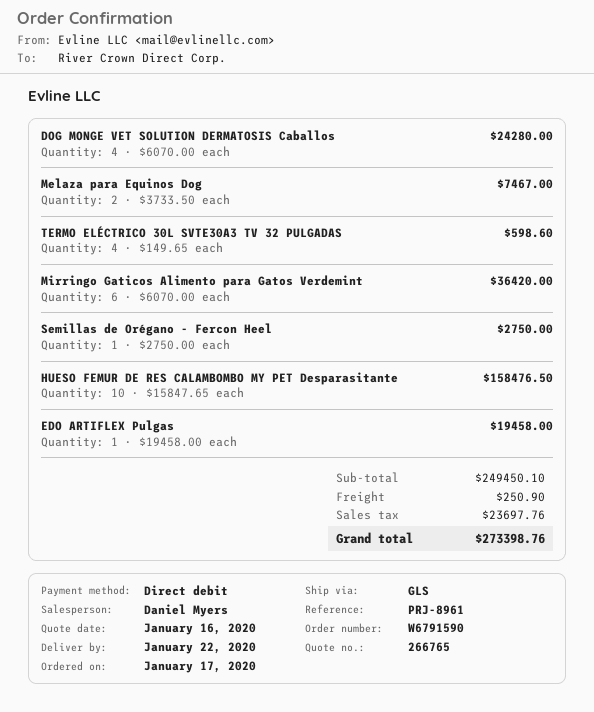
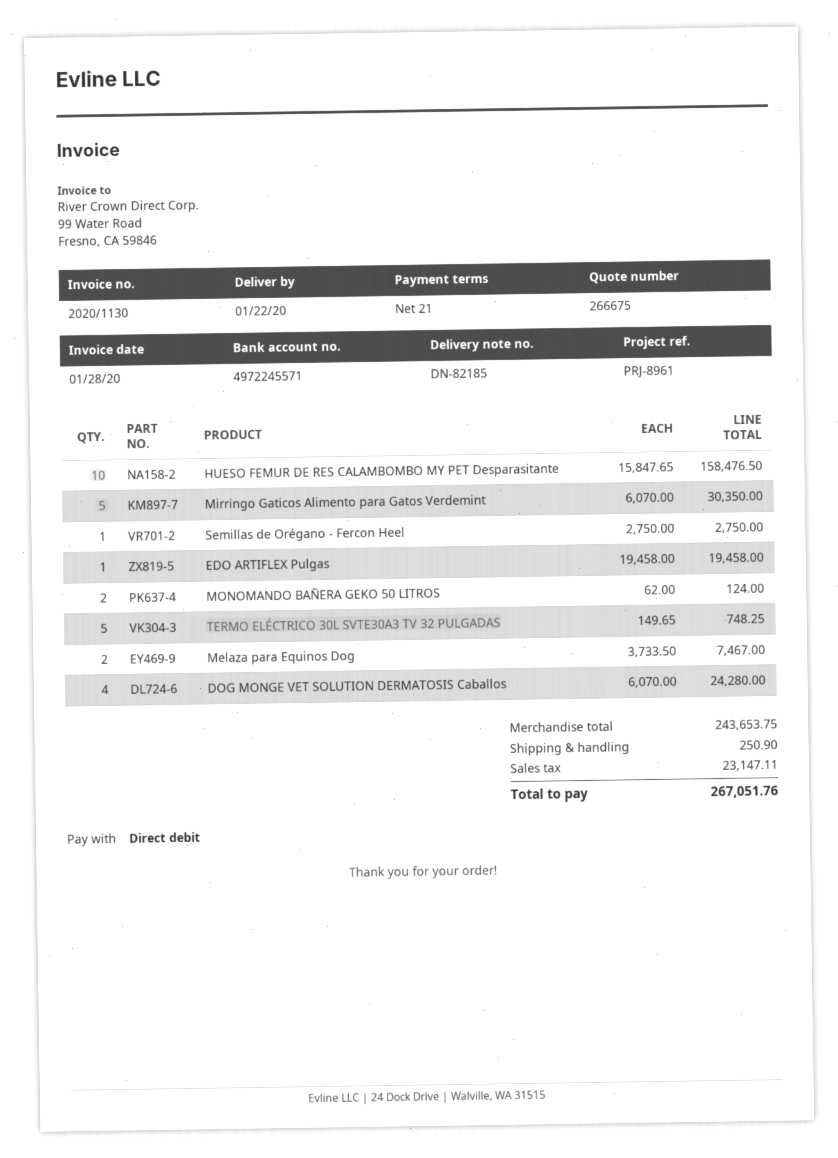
quote number: 266765 -> 266675
TERMO ELÉCTRICO 30L SVTE30A3 TV 32 PULGADAS: 4 x 149.65 = 598.60 -> 5 x 149.65 = 748.25
Mirringo Gaticos Alimento para Gatos Verdemint: 6 x 6070.00 = 36420.00 -> 5 x 6070.00 = 30350.00
MONOMANDO BAÑERA GEKO 50 LITROS: none -> 2 x 62.00 = 124.00
subtotal: 249450.10 -> 243653.75
tax: 23697.76 -> 23147.11
total: 273398.76 -> 267051.76

